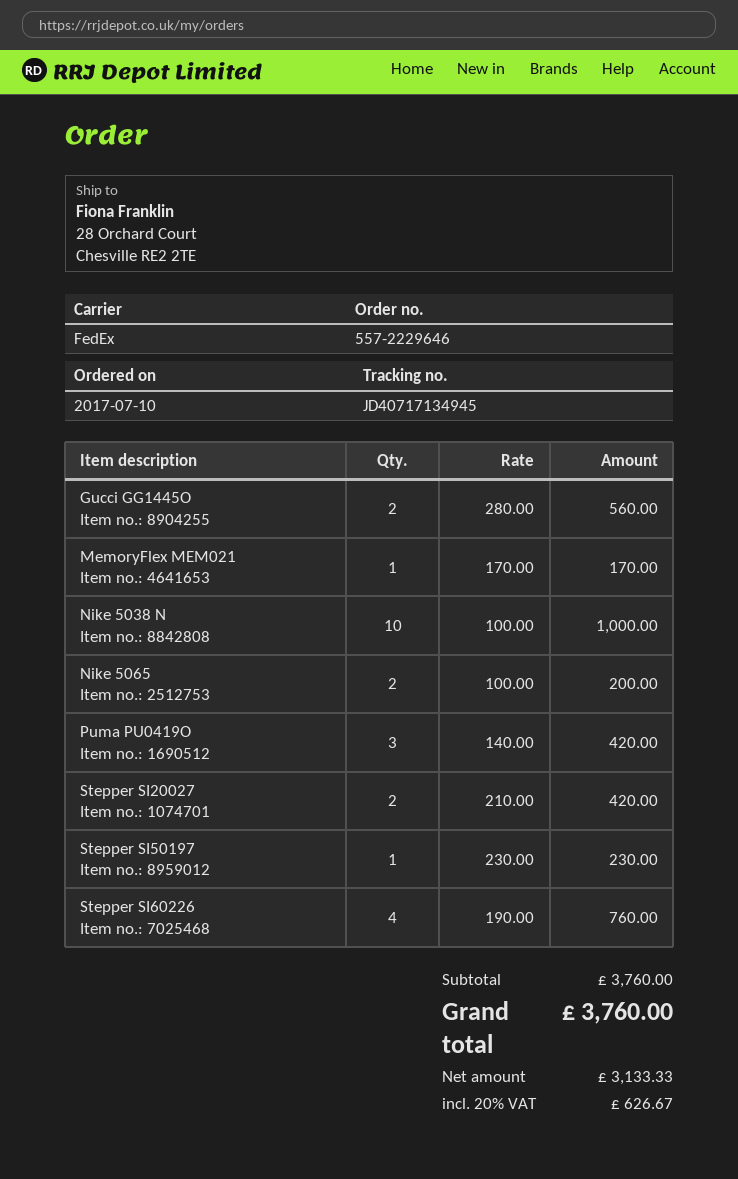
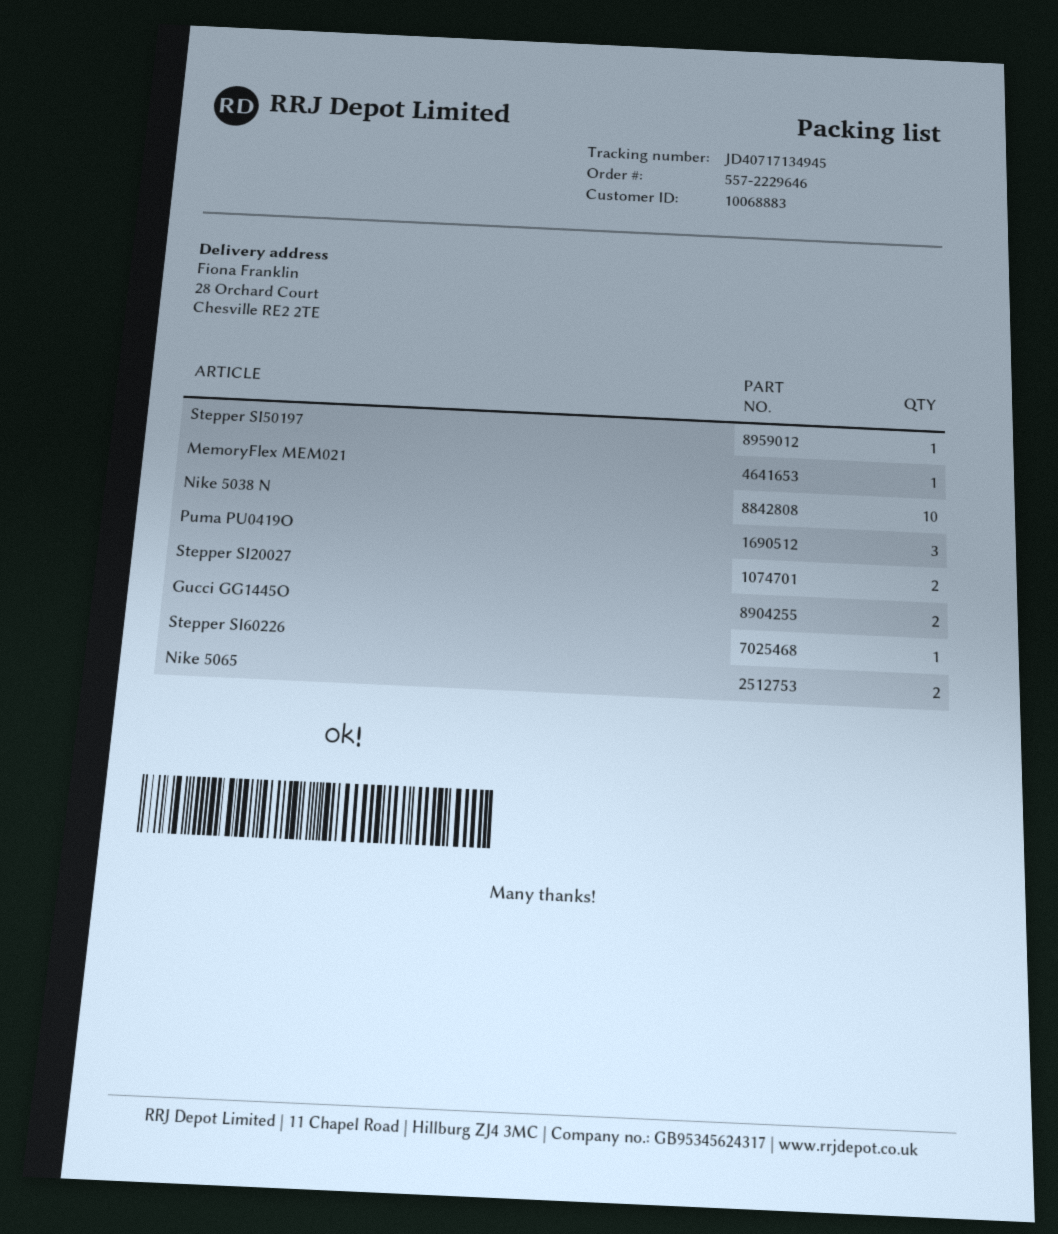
Stepper SI60226: 4 -> 1

